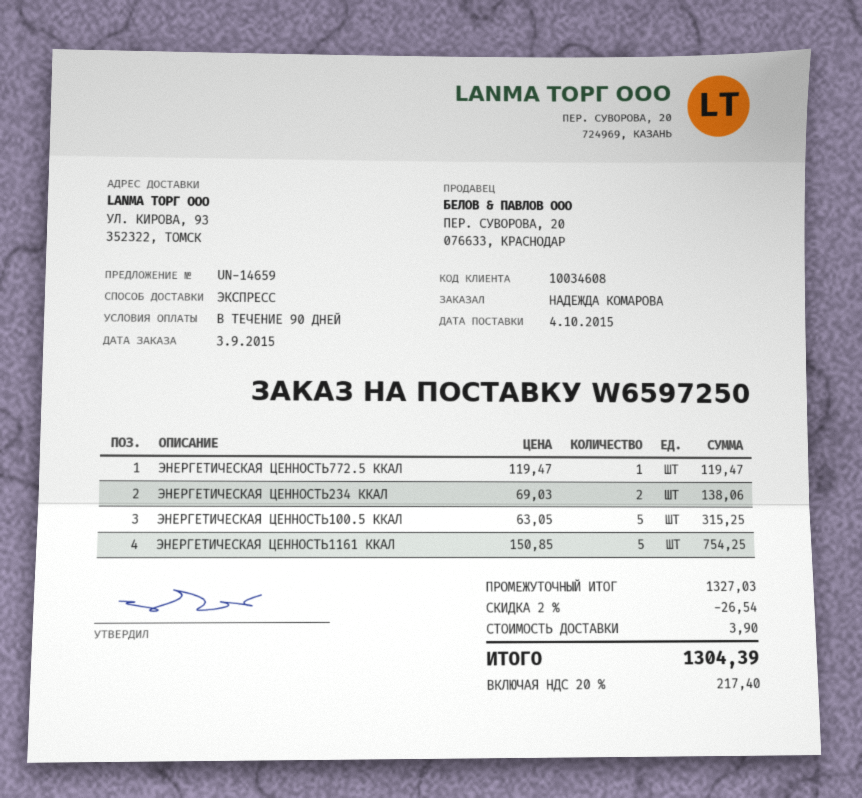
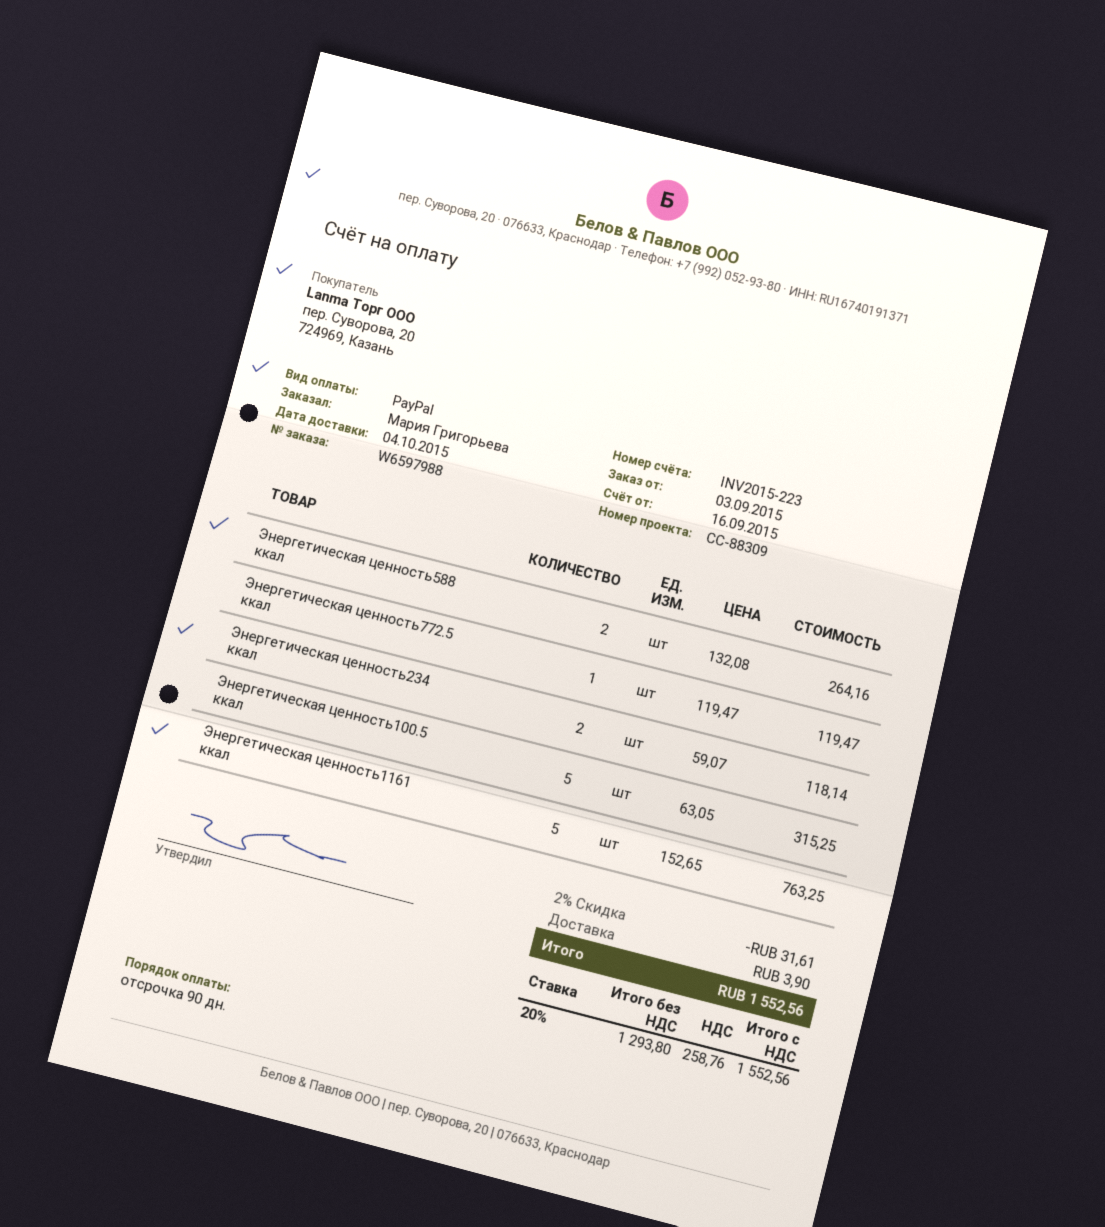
order number: W6597250 -> W6597988
ordered by: НАДЕЖДА КОМАРОВА -> Мария Григорьева
ЭНЕРГЕТИЧЕСКАЯ ЦЕННОСТЬ234 ККАЛ: 2 x 69.03 = 138.06 -> 2 x 59.07 = 118.14
ЭНЕРГЕТИЧЕСКАЯ ЦЕННОСТЬ1161 ККАЛ: 5 x 150.85 = 754.25 -> 5 x 152.65 = 763.25
Энергетическая ценность588 ккал: none -> 2 x 132.08 = 264.16
discount: 2% = 26.54 -> 2% = 31.61
tax: 20% = 217.40 -> 20% = 258.76
total: 1304.39 -> 1552.56

